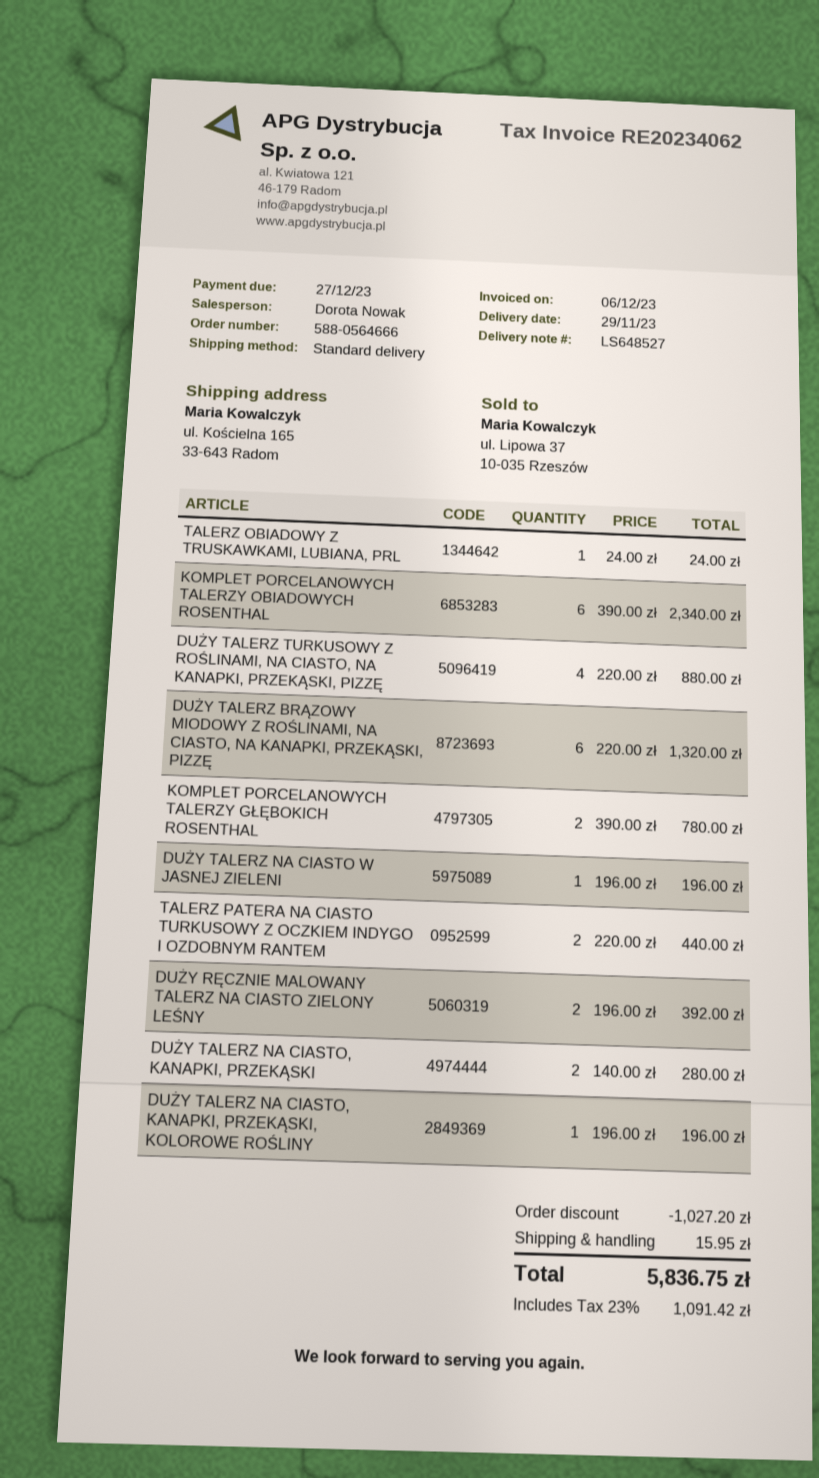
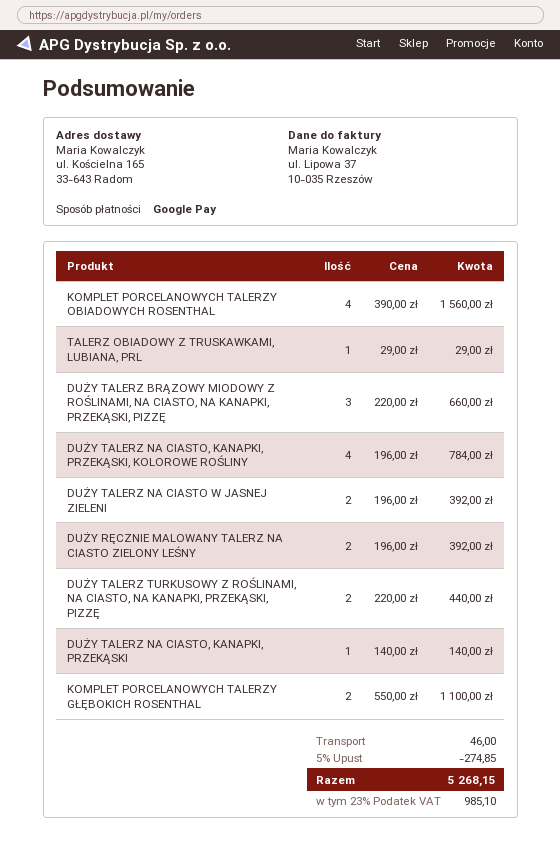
TALERZ OBIADOWY Z TRUSKAWKAMI, LUBIANA, PRL: 1 x 24.00 = 24.00 -> 1 x 29.00 = 29.00
KOMPLET PORCELANOWYCH TALERZY OBIADOWYCH ROSENTHAL: 6 x 390.00 = 2340.00 -> 4 x 390.00 = 1560.00
DUŻY TALERZ TURKUSOWY Z ROŚLINAMI, NA CIASTO, NA KANAPKI, PRZEKĄSKI, PIZZĘ: 4 x 220.00 = 880.00 -> 2 x 220.00 = 440.00
DUŻY TALERZ BRĄZOWY MIODOWY Z ROŚLINAMI, NA CIASTO, NA KANAPKI, PRZEKĄSKI, PIZZĘ: 6 x 220.00 = 1320.00 -> 3 x 220.00 = 660.00
KOMPLET PORCELANOWYCH TALERZY GŁĘBOKICH ROSENTHAL: 2 x 390.00 = 780.00 -> 2 x 550.00 = 1100.00
DUŻY TALERZ NA CIASTO W JASNEJ ZIELENI: 1 x 196.00 = 196.00 -> 2 x 196.00 = 392.00
TALERZ PATERA NA CIASTO TURKUSOWY Z OCZKIEM INDYGO I OZDOBNYM RANTEM: 2 x 220.00 = 440.00 -> none
DUŻY TALERZ NA CIASTO, KANAPKI, PRZEKĄSKI: 2 x 140.00 = 280.00 -> 1 x 140.00 = 140.00
DUŻY TALERZ NA CIASTO, KANAPKI, PRZEKĄSKI, KOLOROWE ROŚLINY: 1 x 196.00 = 196.00 -> 4 x 196.00 = 784.00
discount: 1027.20 -> 274.85
shipping: 15.95 -> 46.00
tax: 23% = 1091.42 -> 23% = 985.10
total: 5836.75 -> 5268.15

